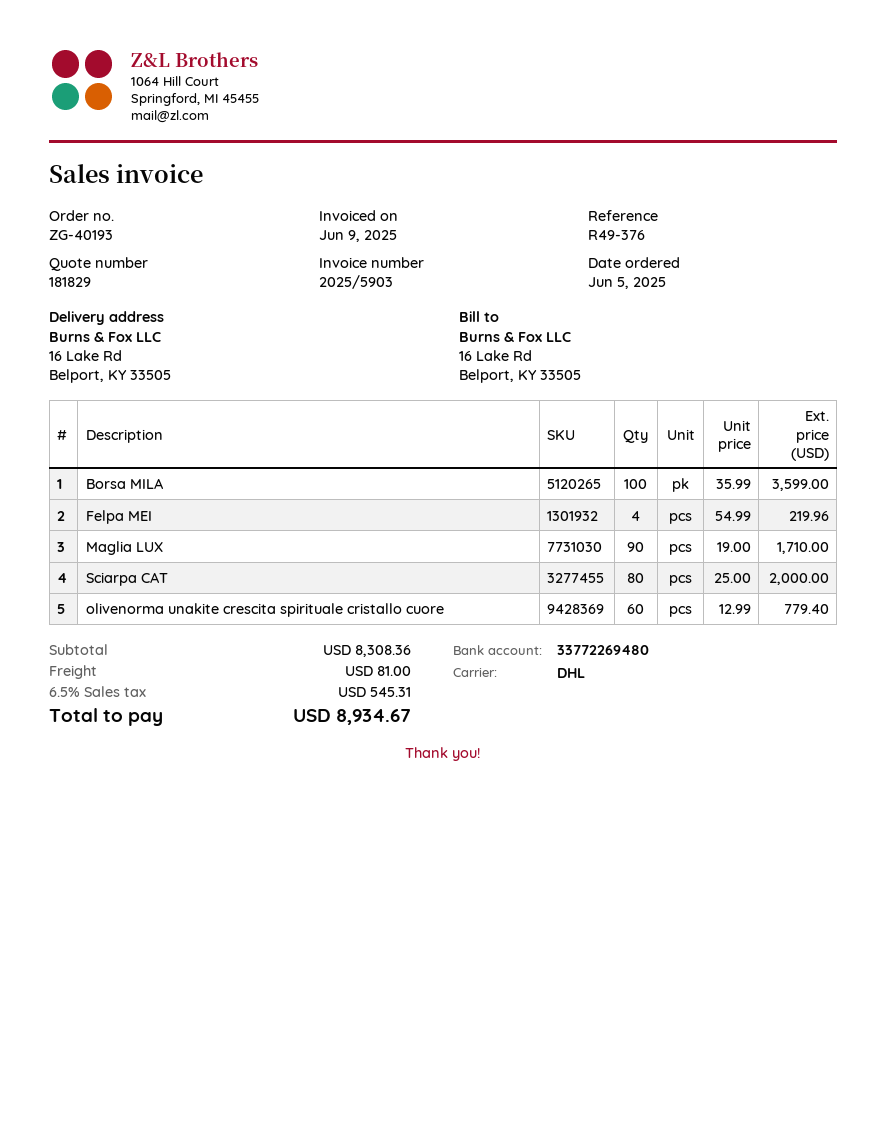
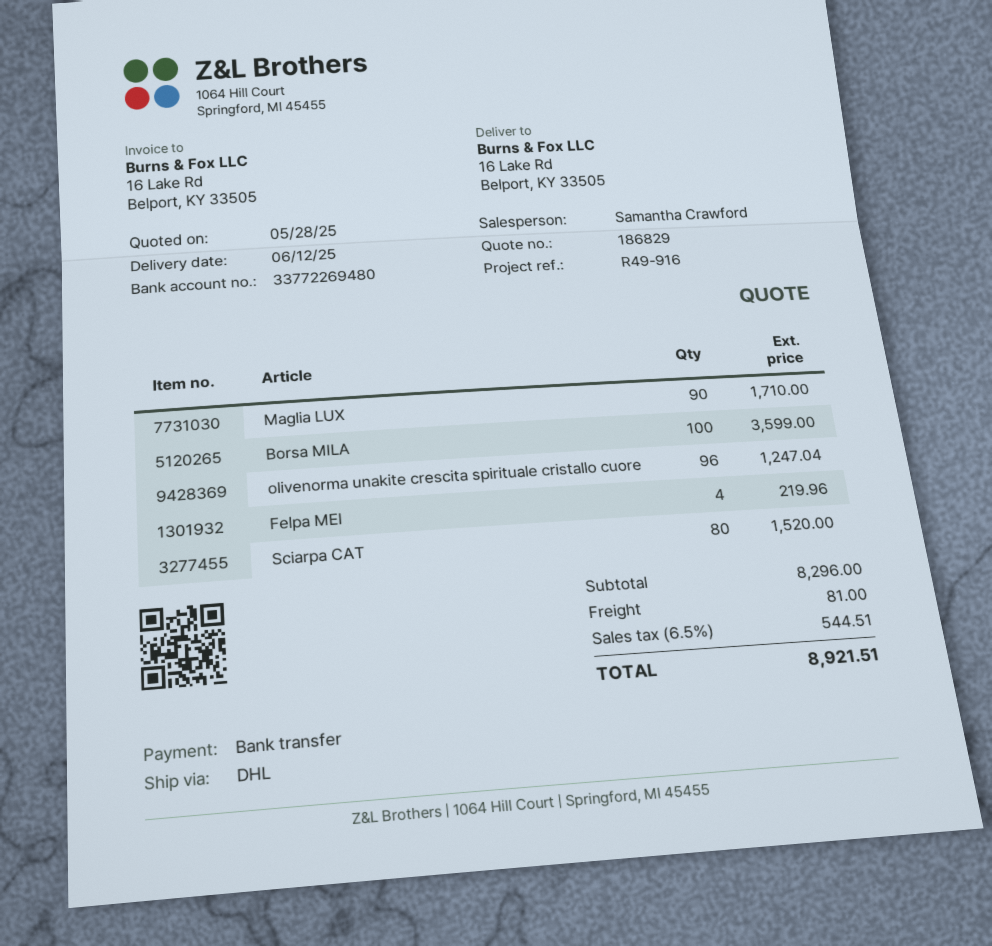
quote number: 181829 -> 186829
reference: R49-376 -> R49-916
Sciarpa CAT: 80 for 2000.00 -> 80 for 1520.00
olivenorma unakite crescita spirituale cristallo cuore: 60 for 779.40 -> 96 for 1247.04
subtotal: 8308.36 -> 8296.00
tax: 6.5% = 545.31 -> 6.5% = 544.51
total: 8934.67 -> 8921.51

